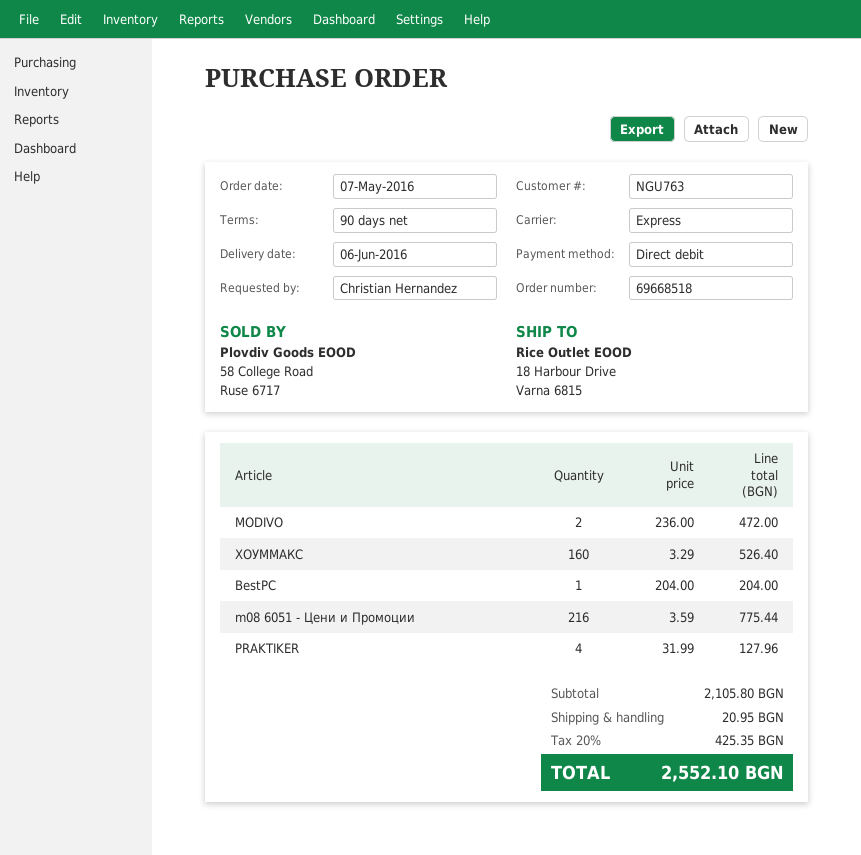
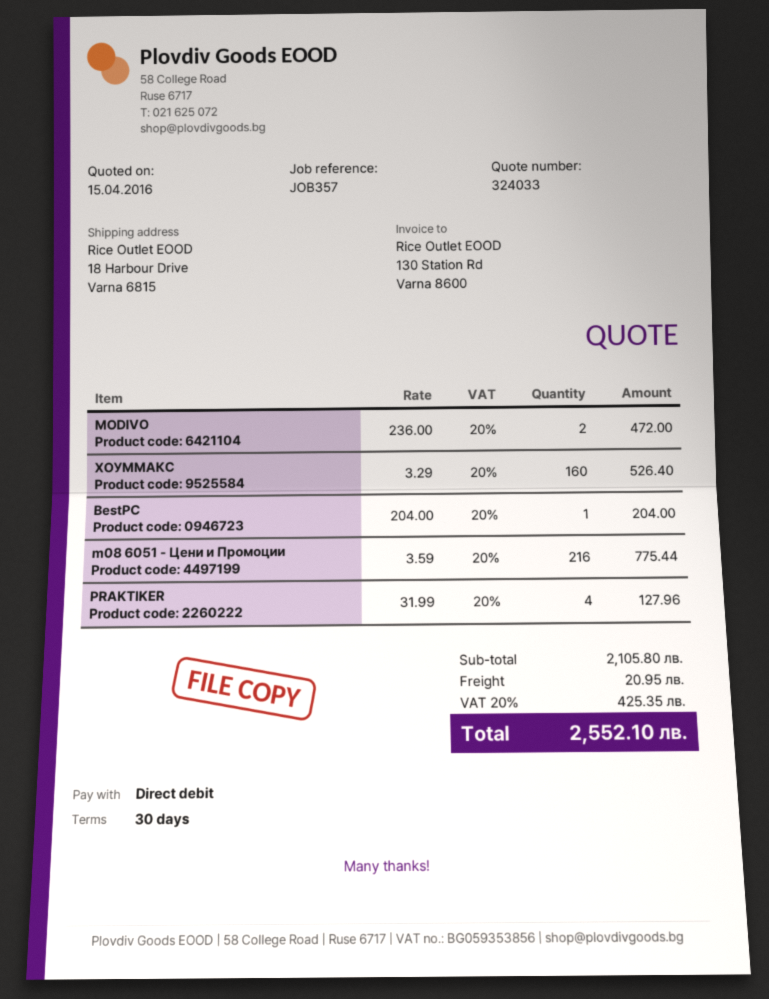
payment terms: 90 days -> 30 days

